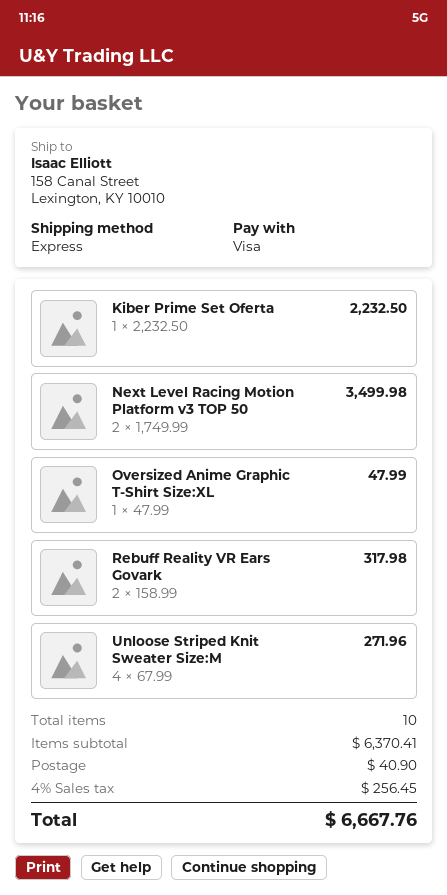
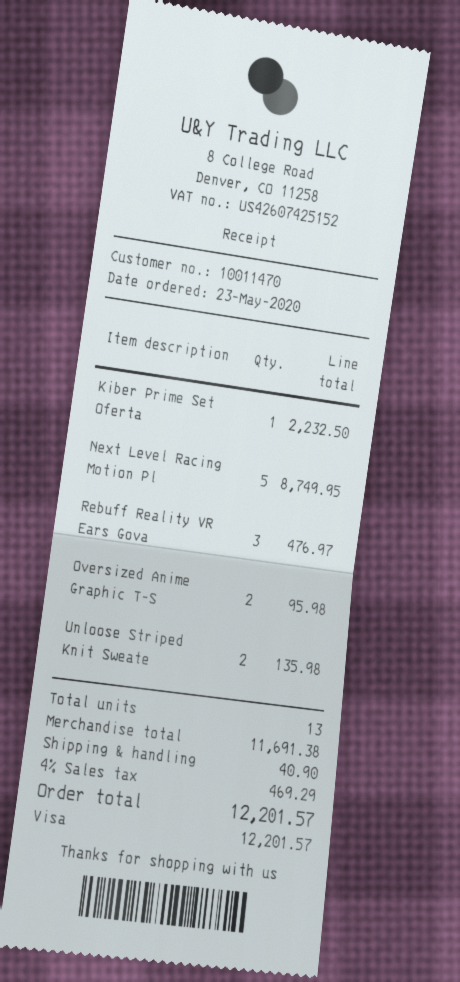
Next Level Racing Motion Platform v3 TOP 50: 2 for 3499.98 -> 5 for 8749.95
Oversized Anime Graphic T-Shirt Size:XL: 1 for 47.99 -> 2 for 95.98
Rebuff Reality VR Ears Govark: 2 for 317.98 -> 3 for 476.97
Unloose Striped Knit Sweater Size:M: 4 for 271.96 -> 2 for 135.98
total quantity: 10 -> 13
subtotal: 6370.41 -> 11691.38
tax: 4% = 256.45 -> 4% = 469.29
total: 6667.76 -> 12201.57

